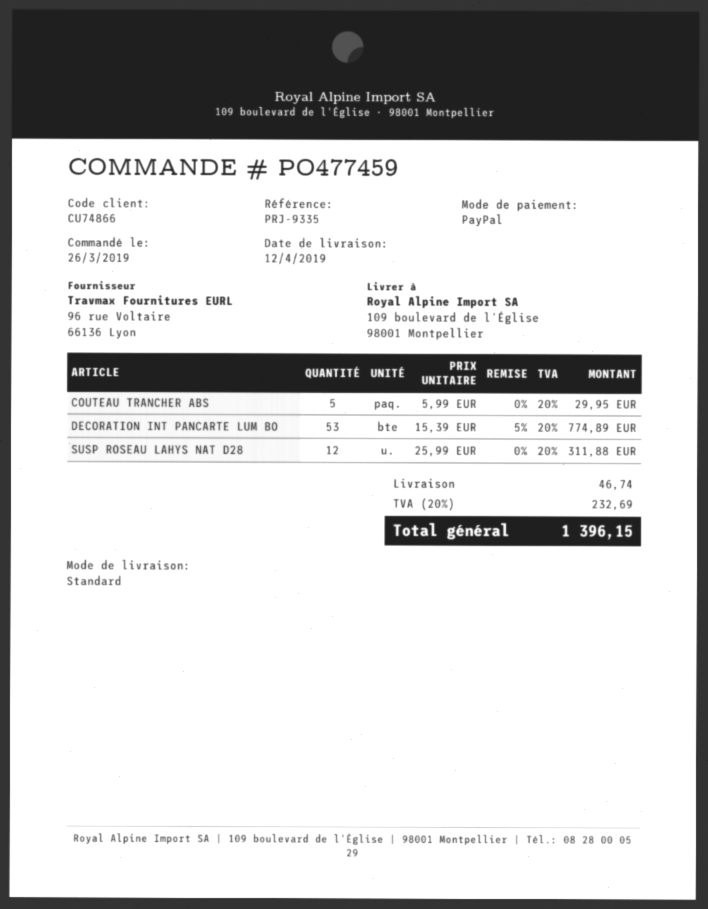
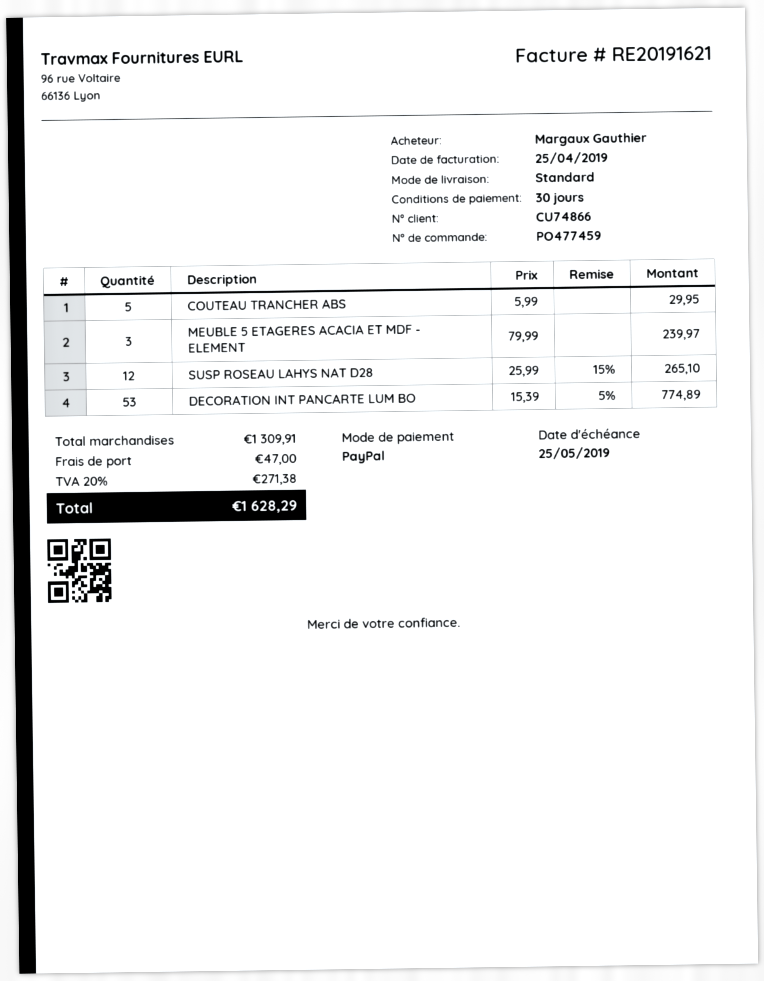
SUSP ROSEAU LAHYS NAT D28: 12 x 25.99 = 311.88 -> 12 x 25.99 - 15% = 265.10
MEUBLE 5 ETAGERES ACACIA ET MDF - ELEMENT: none -> 3 x 79.99 = 239.97
shipping: 46.74 -> 47.00
tax: 20% = 232.69 -> 20% = 271.38
total: 1396.15 -> 1628.29

